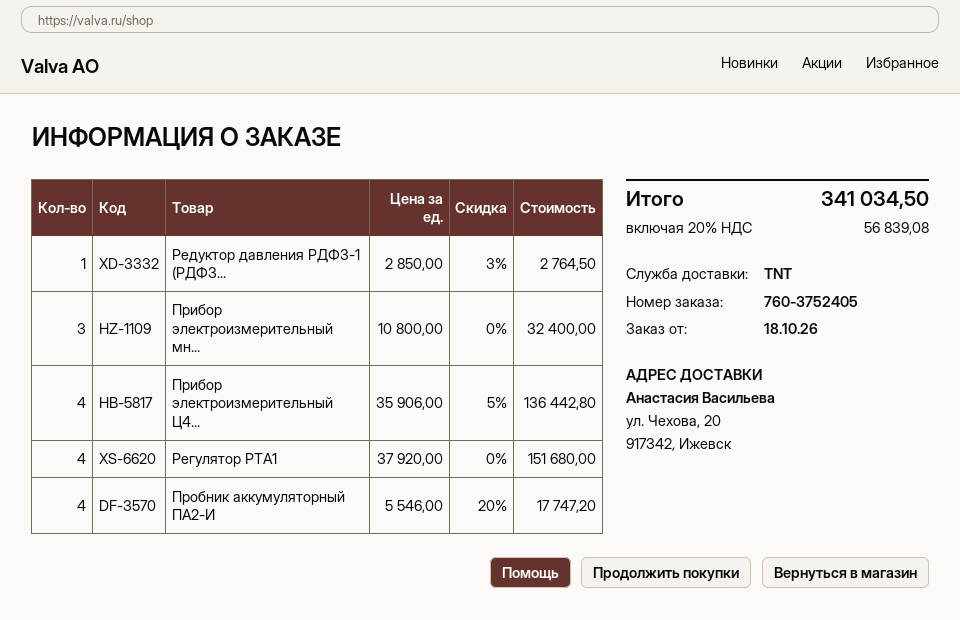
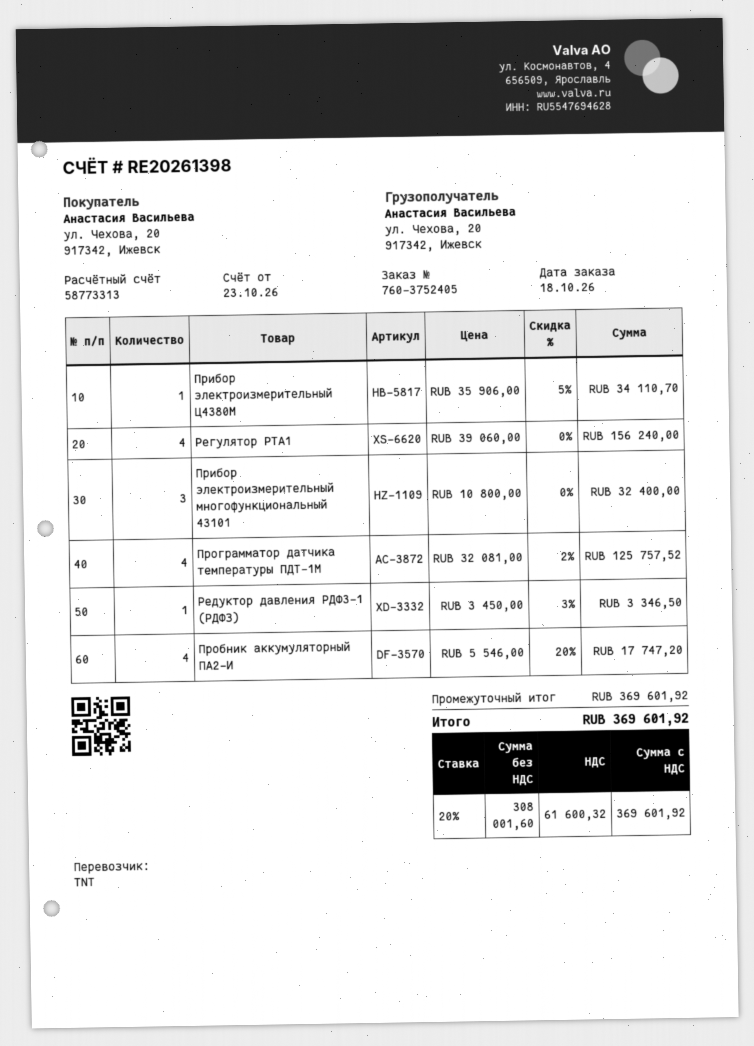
Редуктор давления РДФ3-1 (РДФЗ...: 1 x 2850.00 - 3% = 2764.50 -> 1 x 3450.00 - 3% = 3346.50
Прибор электроизмерительный Ц4...: 4 x 35906.00 - 5% = 136442.80 -> 1 x 35906.00 - 5% = 34110.70
Регулятор РТА1: 4 x 37920.00 = 151680.00 -> 4 x 39060.00 = 156240.00
Программатор датчика температуры ПДТ-1М: none -> 4 x 32081.00 - 2% = 125757.52
tax: 20% = 56839.08 -> 20% = 61600.32
total: 341034.50 -> 369601.92

